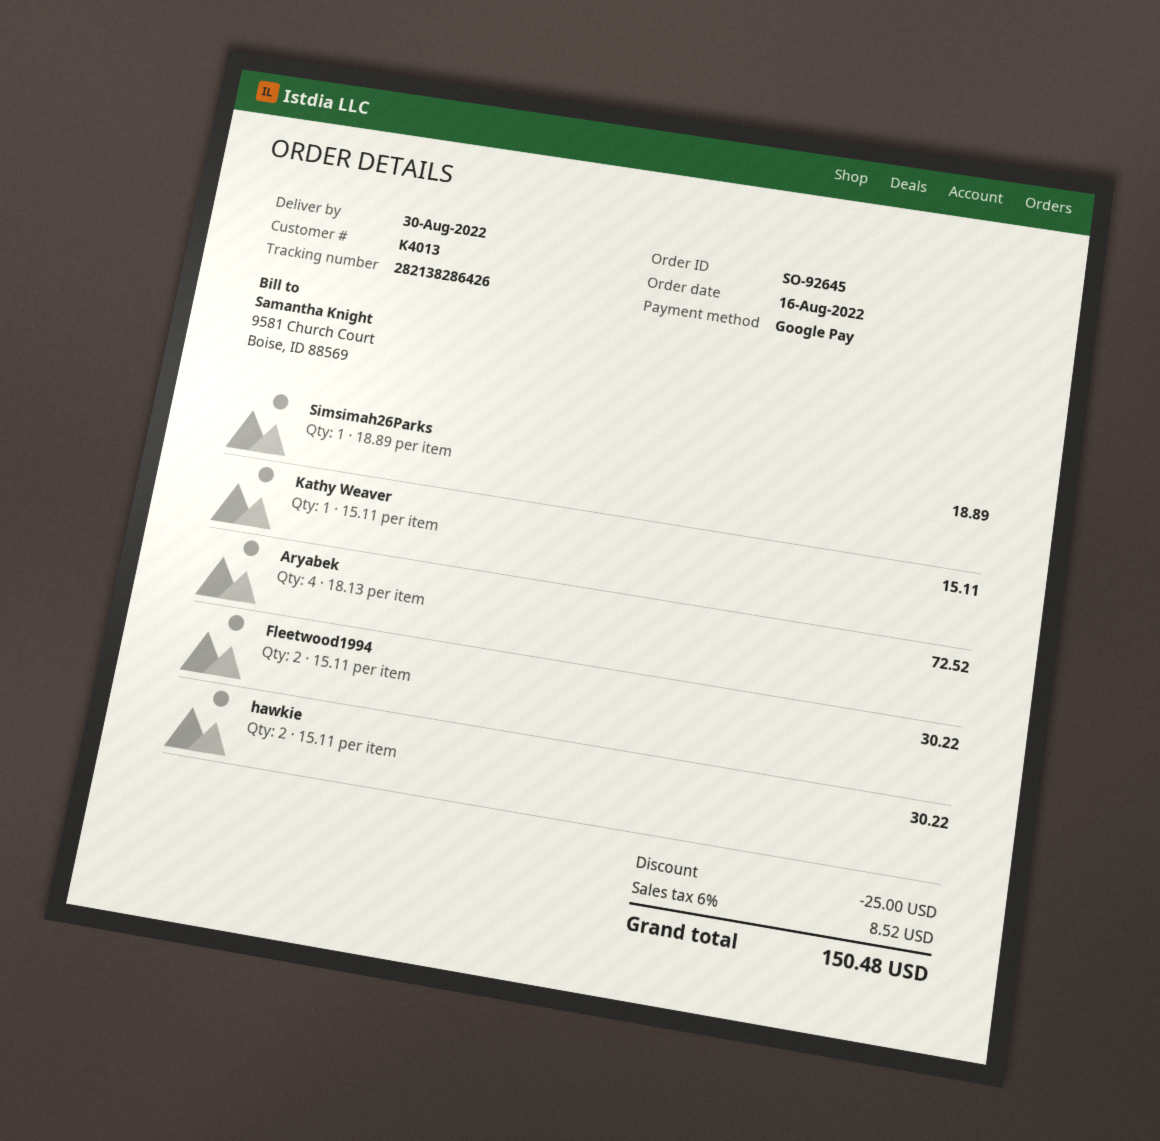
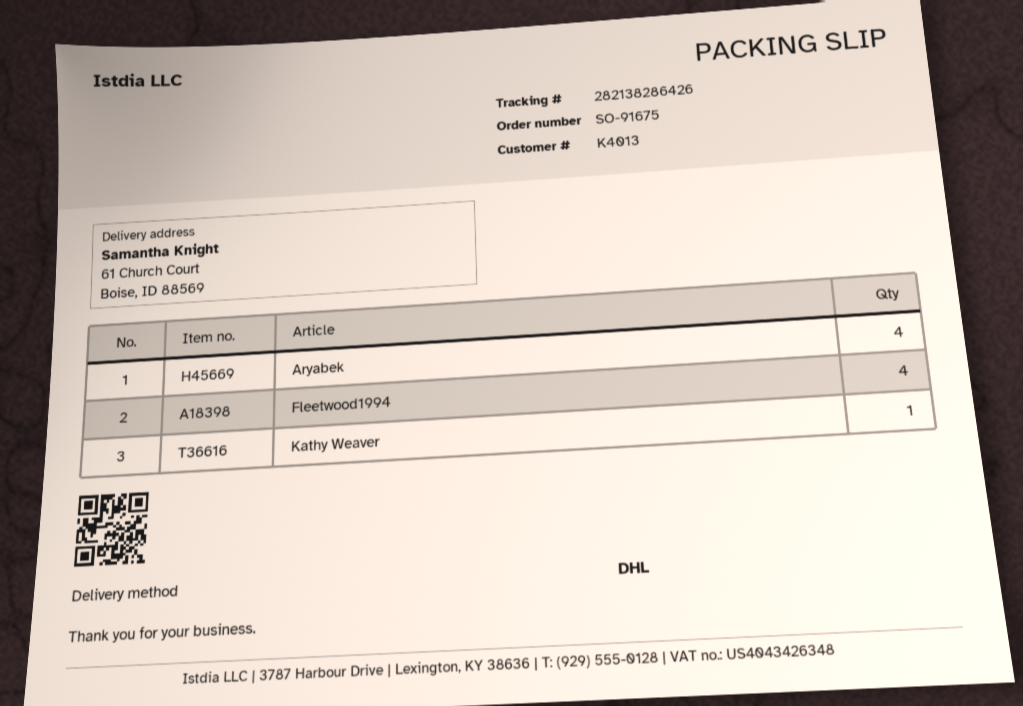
order number: SO-92645 -> SO-91675
Simsimah26Parks: 1 -> none
Fleetwood1994: 2 -> 4
hawkie: 2 -> none

